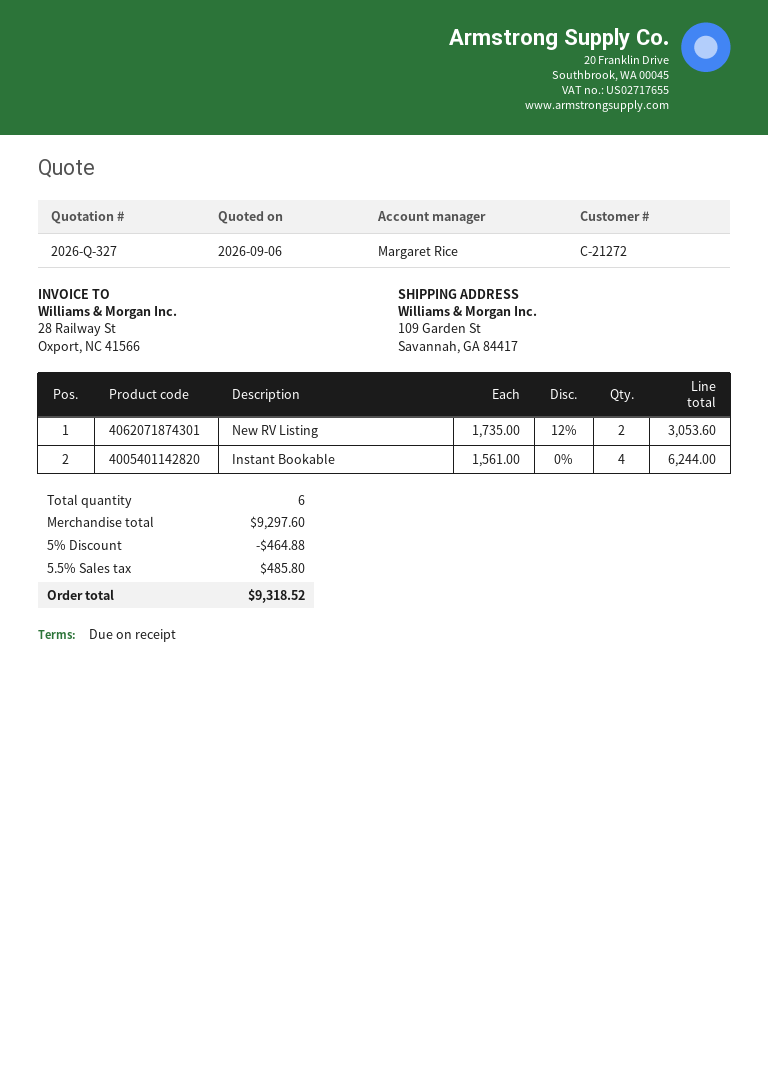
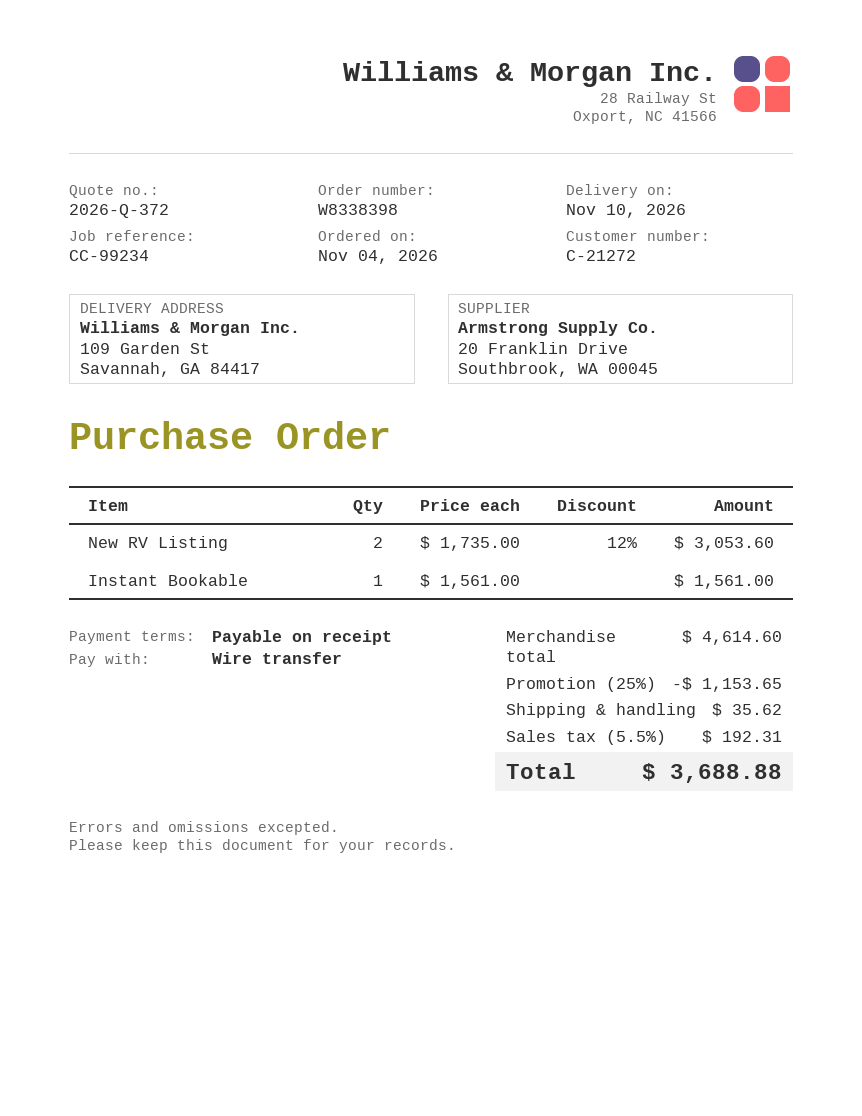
quote number: 2026-Q-327 -> 2026-Q-372
Instant Bookable: 4 x 1561.00 = 6244.00 -> 1 x 1561.00 = 1561.00
subtotal: 9297.60 -> 4614.60
discount: 5% = 464.88 -> 25% = 1153.65
shipping: none -> 35.62
tax: 5.5% = 485.80 -> 5.5% = 192.31
total: 9318.52 -> 3688.88

